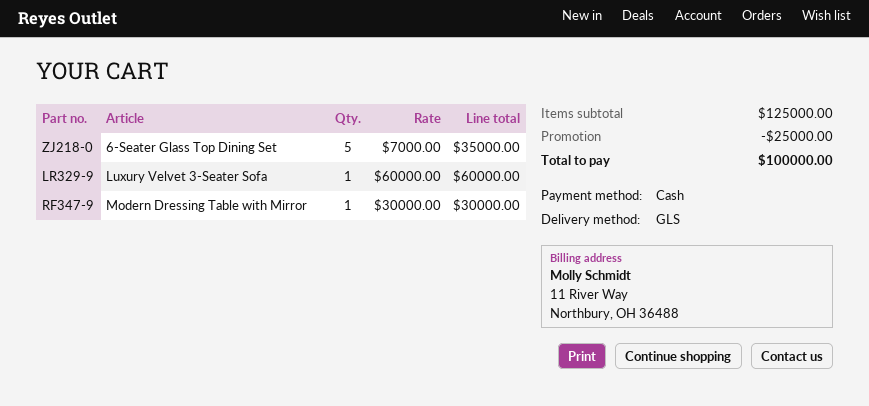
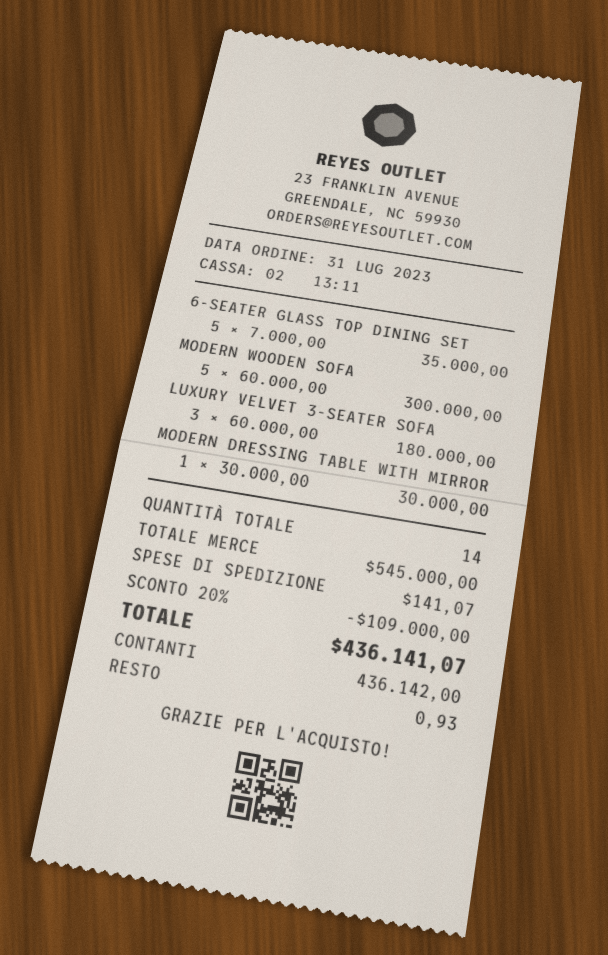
Luxury Velvet 3-Seater Sofa: 1 x 60000.00 = 60000.00 -> 3 x 60000.00 = 180000.00
MODERN WOODEN SOFA: none -> 5 x 60000.00 = 300000.00
subtotal: 125000.00 -> 545000.00
discount: 25000.00 -> 109000.00
shipping: none -> 141.07
total: 100000.00 -> 436141.07

